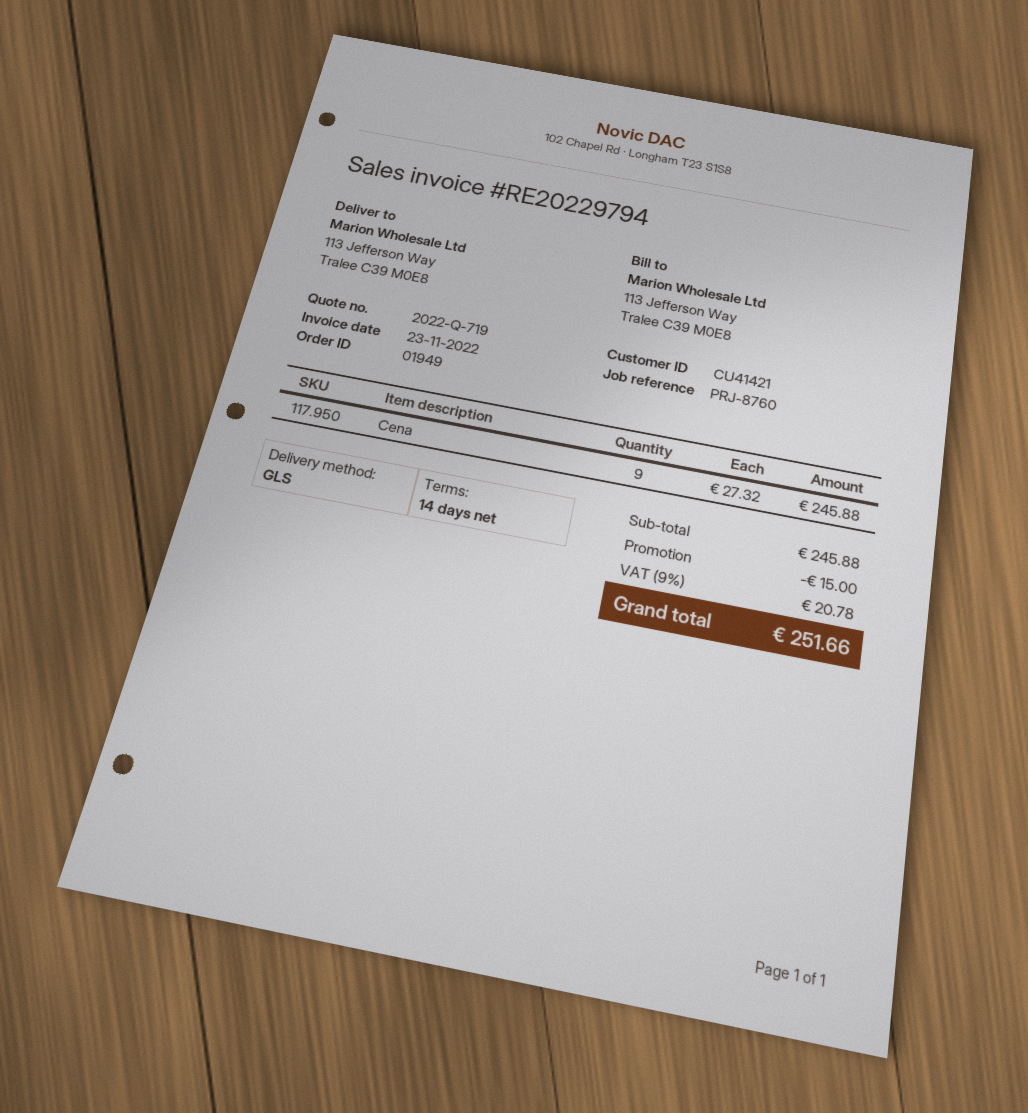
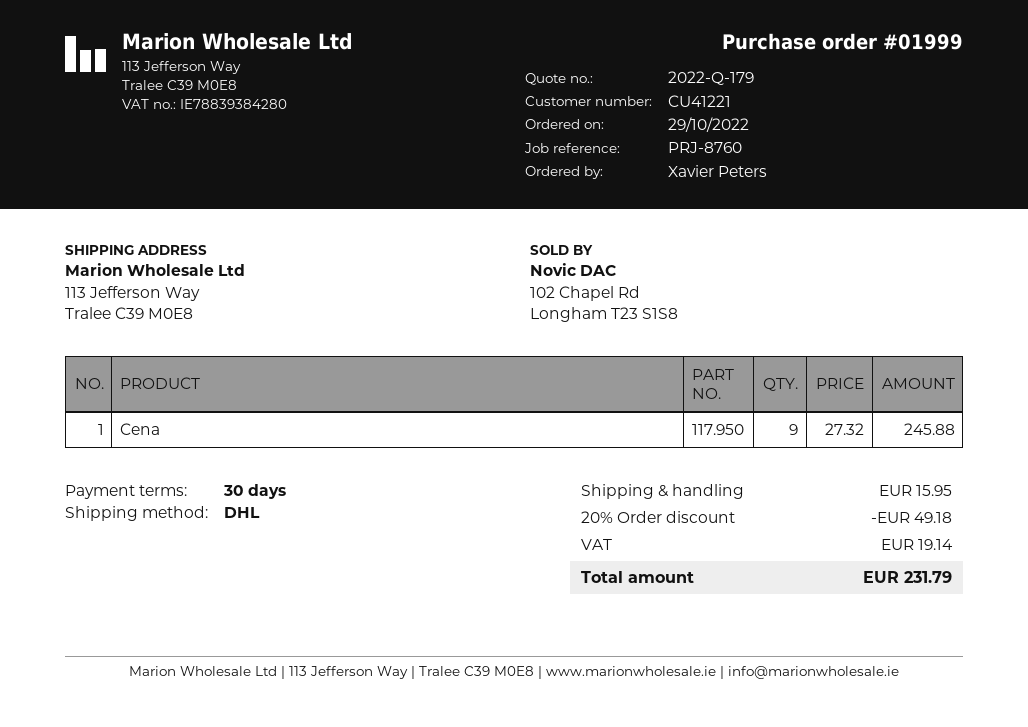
quote number: 2022-Q-719 -> 2022-Q-179
order number: 01949 -> 01999
payment terms: 14 days -> 30 days
customer number: CU41421 -> CU41221
shipping method: GLS -> DHL
discount: 15.00 -> 49.18
shipping: none -> 15.95
tax: 20.78 -> 19.14
total: 251.66 -> 231.79

